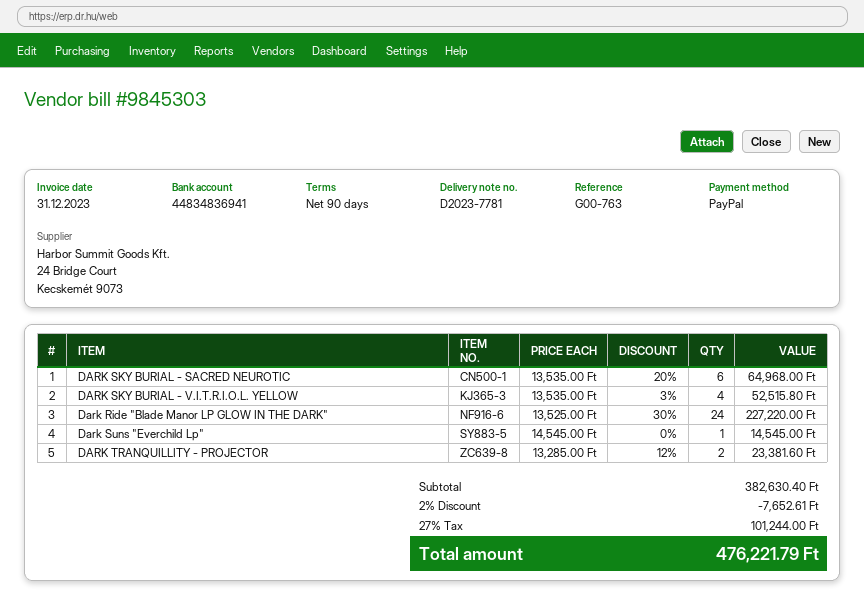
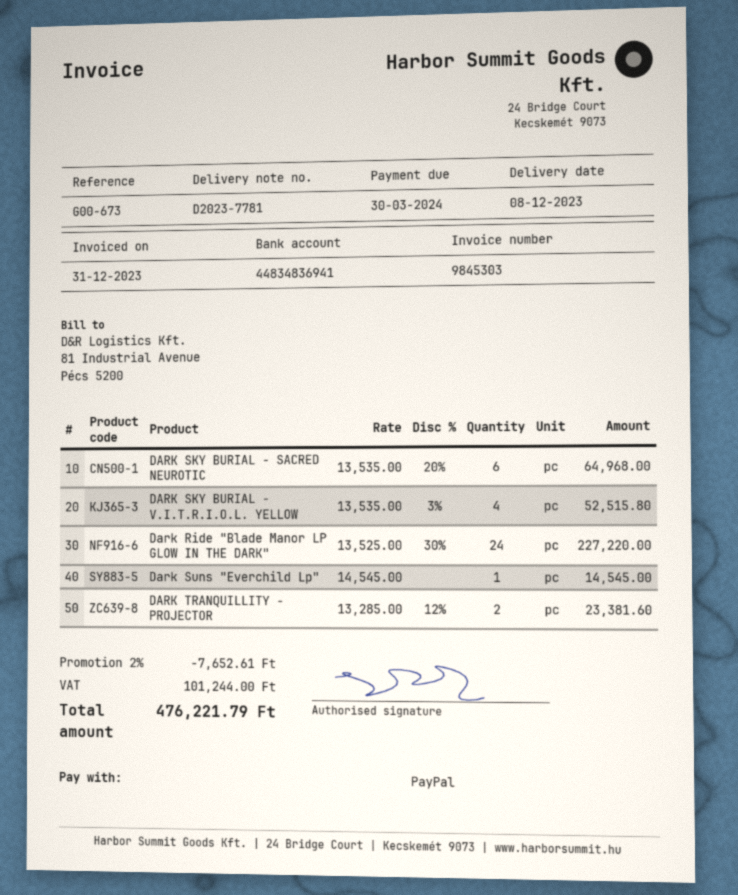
reference: G00-763 -> G00-673

